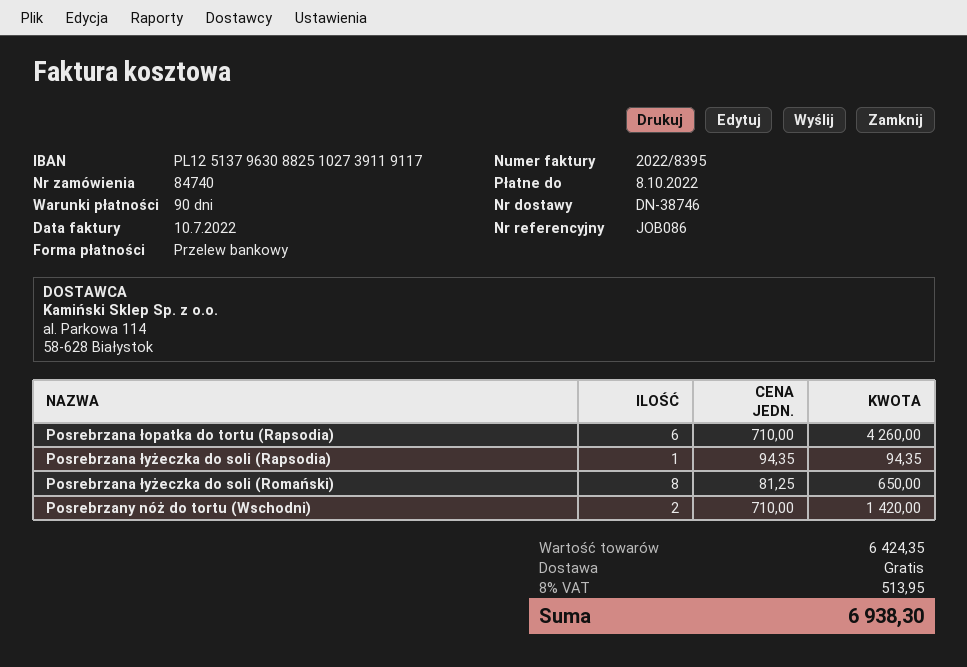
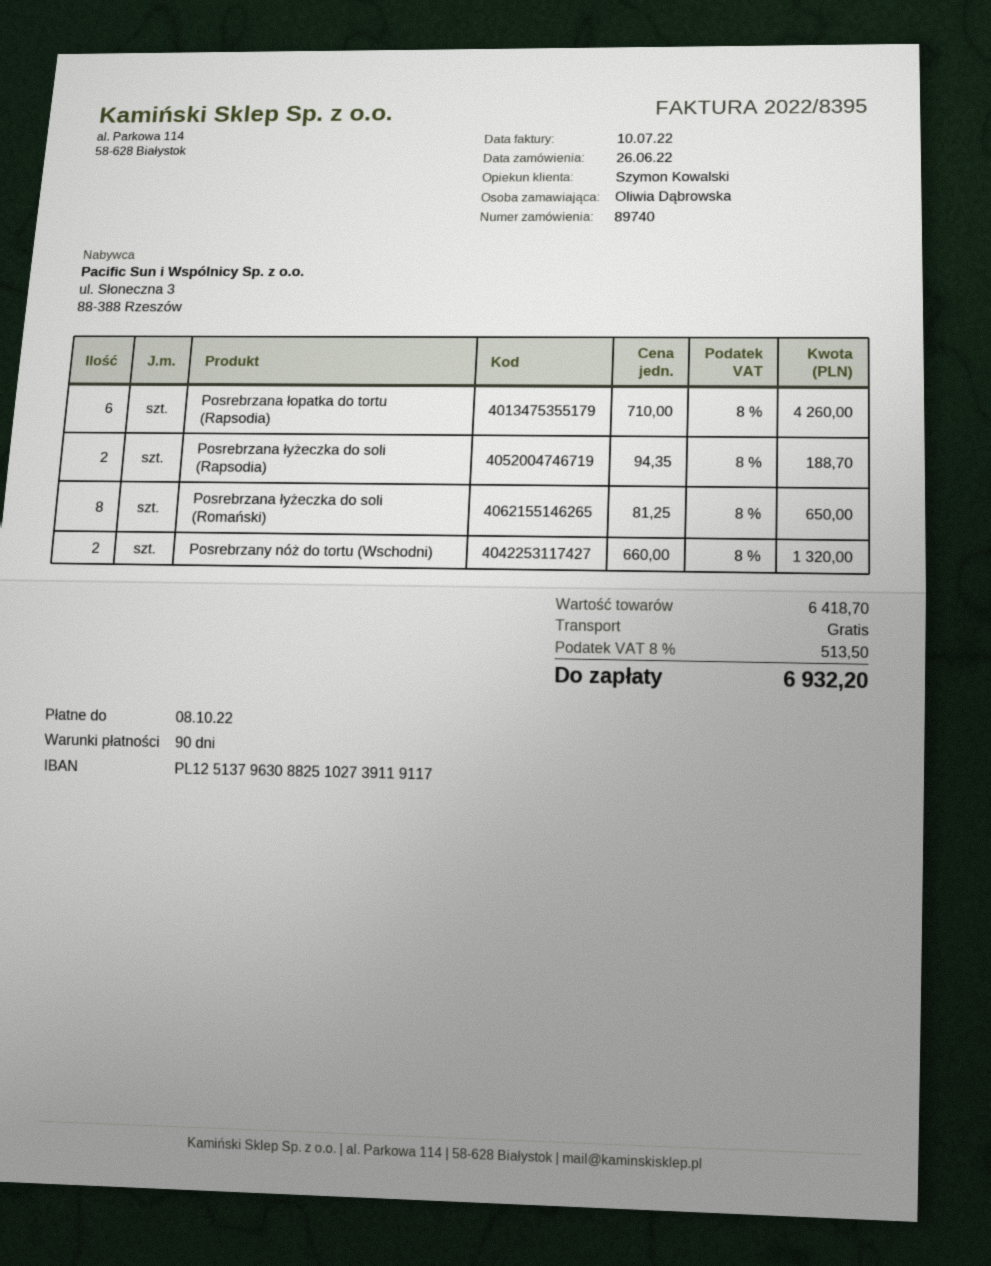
order number: 84740 -> 89740
Posrebrzana łyżeczka do soli (Rapsodia): 1 x 94.35 = 94.35 -> 2 x 94.35 = 188.70
Posrebrzany nóż do tortu (Wschodni): 2 x 710.00 = 1420.00 -> 2 x 660.00 = 1320.00
subtotal: 6424.35 -> 6418.70
tax: 8% = 513.95 -> 8% = 513.50
total: 6938.30 -> 6932.20

